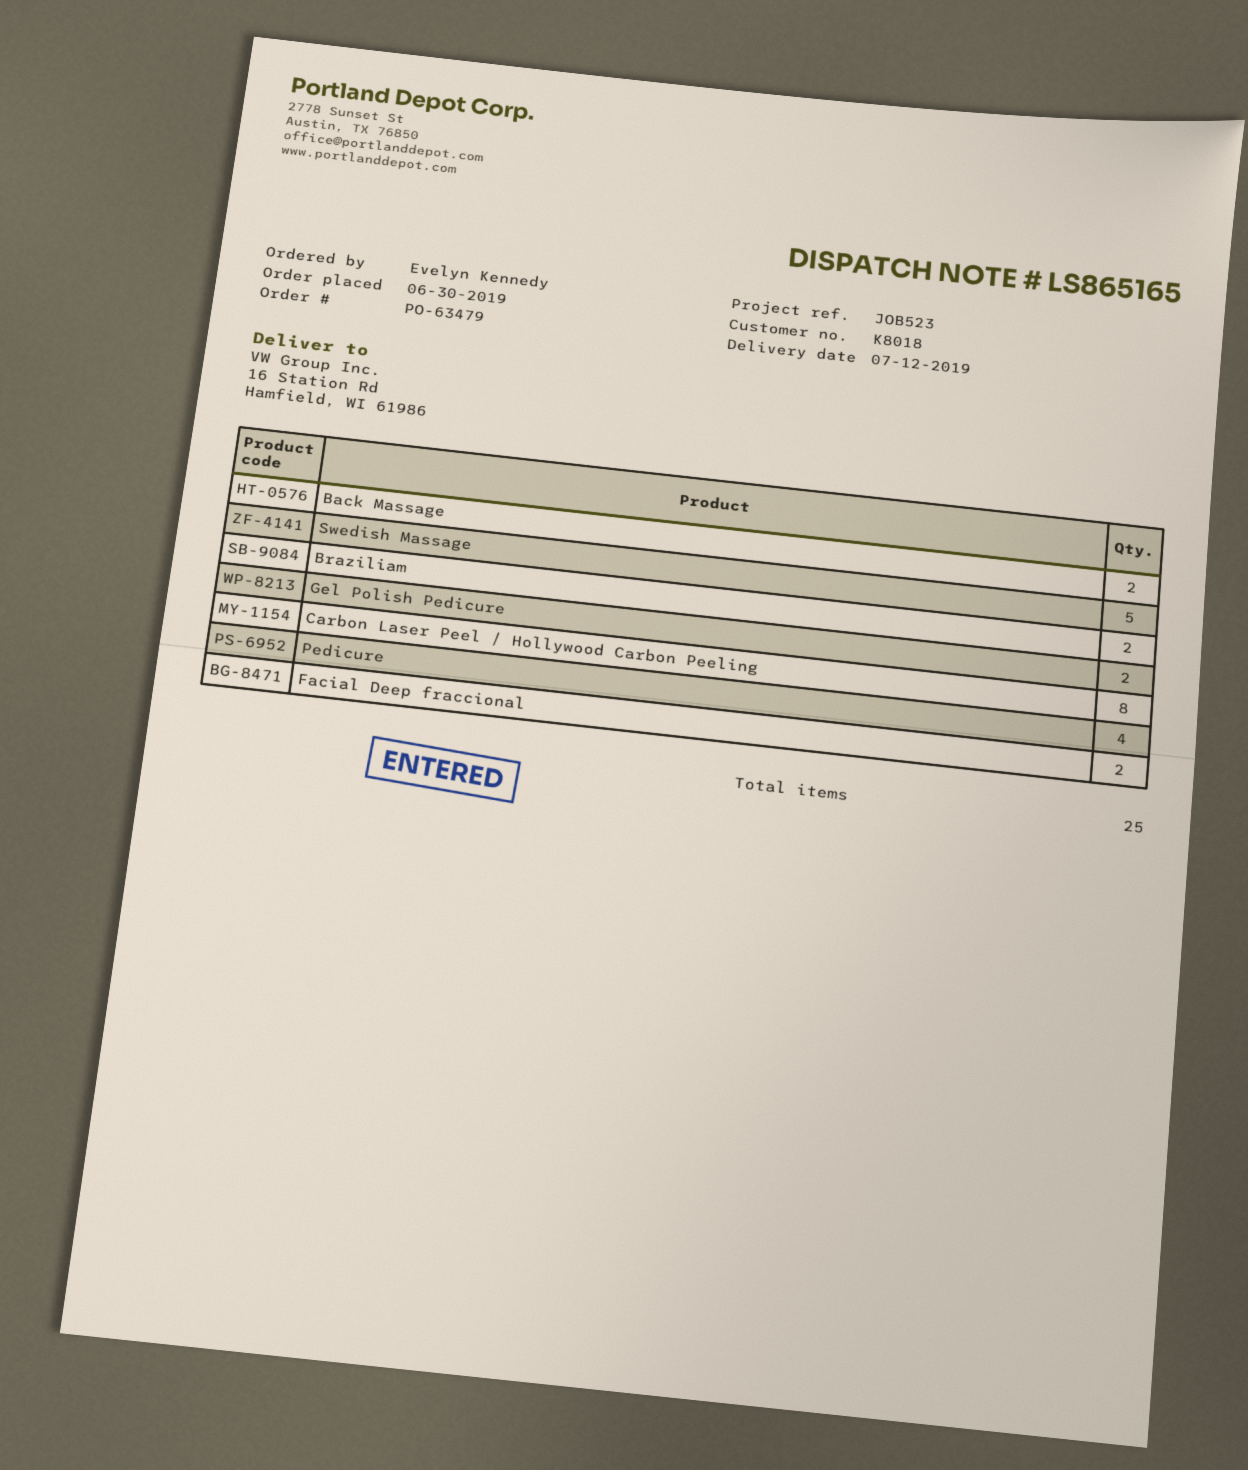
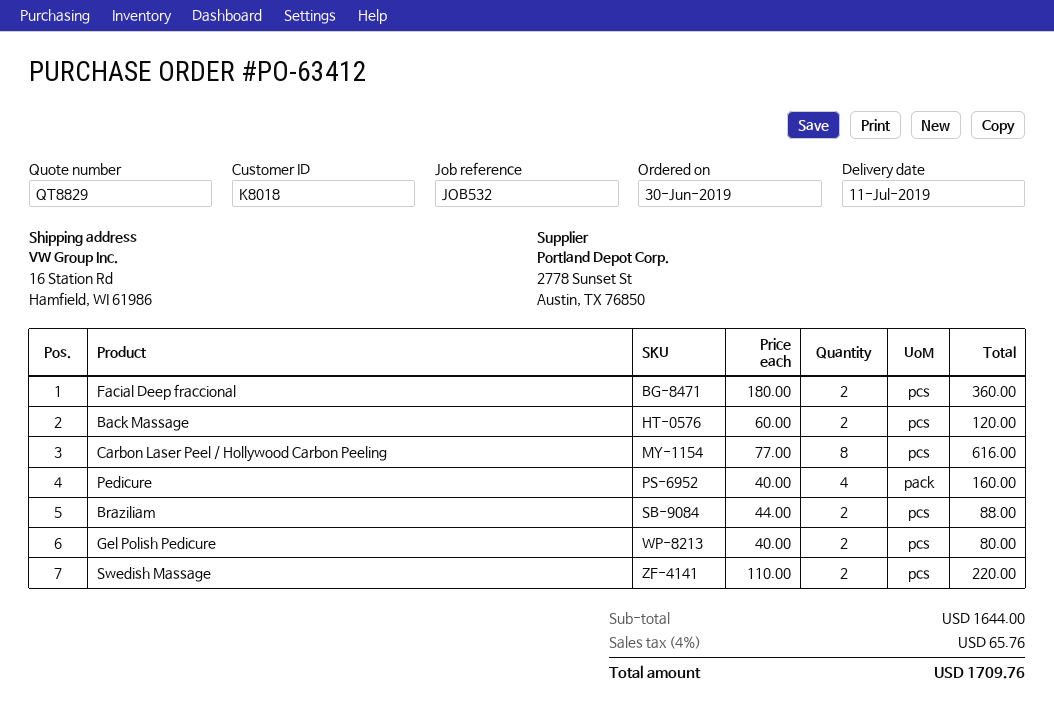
order number: PO-63479 -> PO-63412
delivery date: 2019-07-12 -> 2019-07-11
reference: JOB523 -> JOB532
Swedish Massage: 5 -> 2

